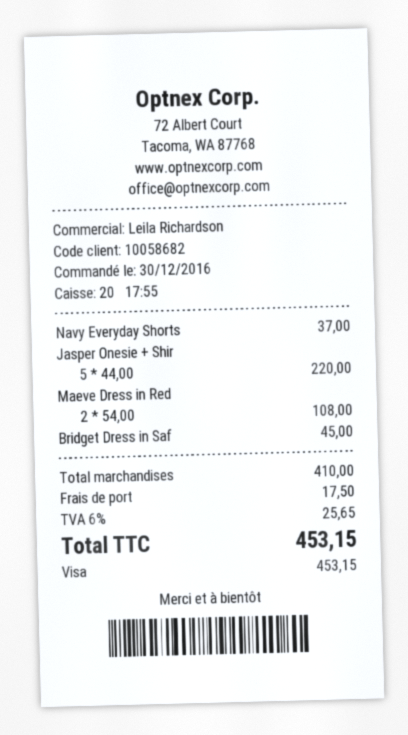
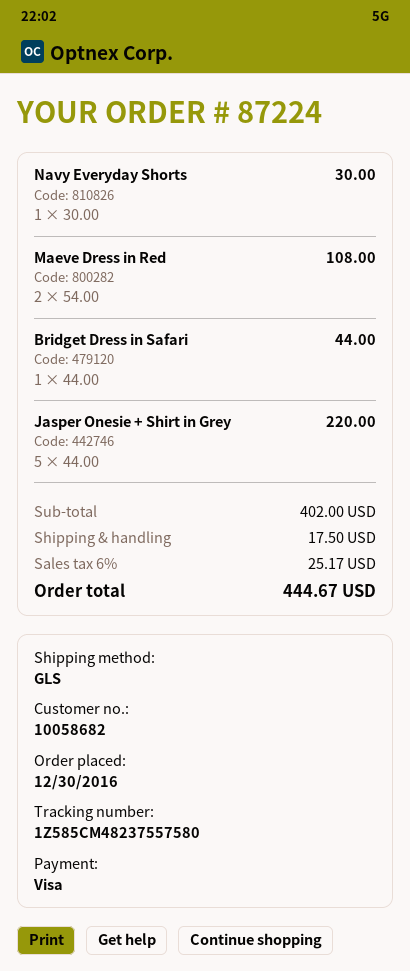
Navy Everyday Shorts: 1 x 37.00 = 37.00 -> 1 x 30.00 = 30.00
Bridget Dress in Saf: 1 x 45.00 = 45.00 -> 1 x 44.00 = 44.00
subtotal: 410.00 -> 402.00
tax: 6% = 25.65 -> 6% = 25.17
total: 453.15 -> 444.67

